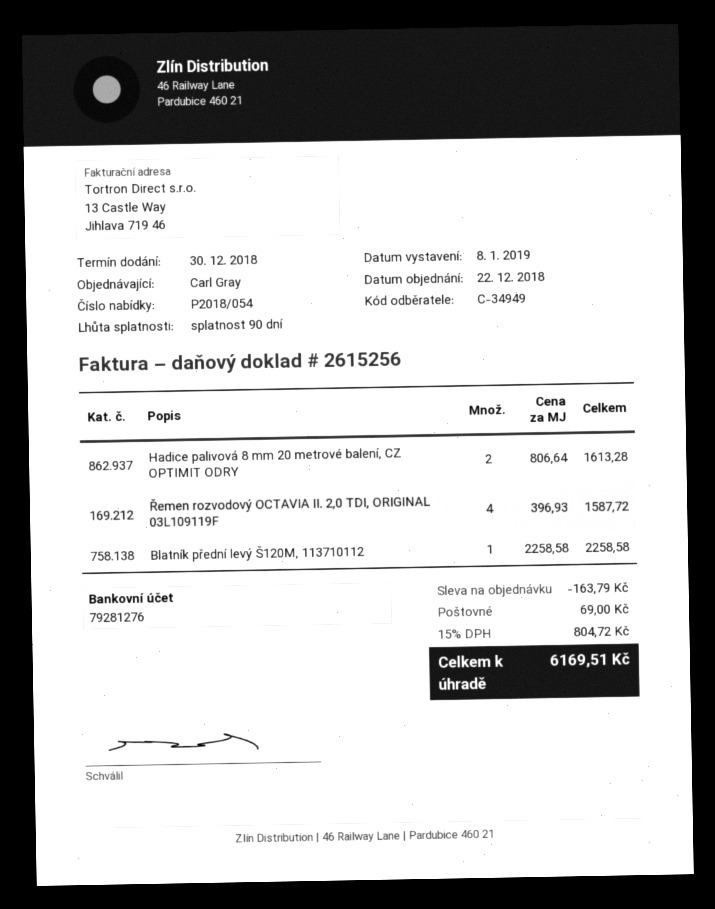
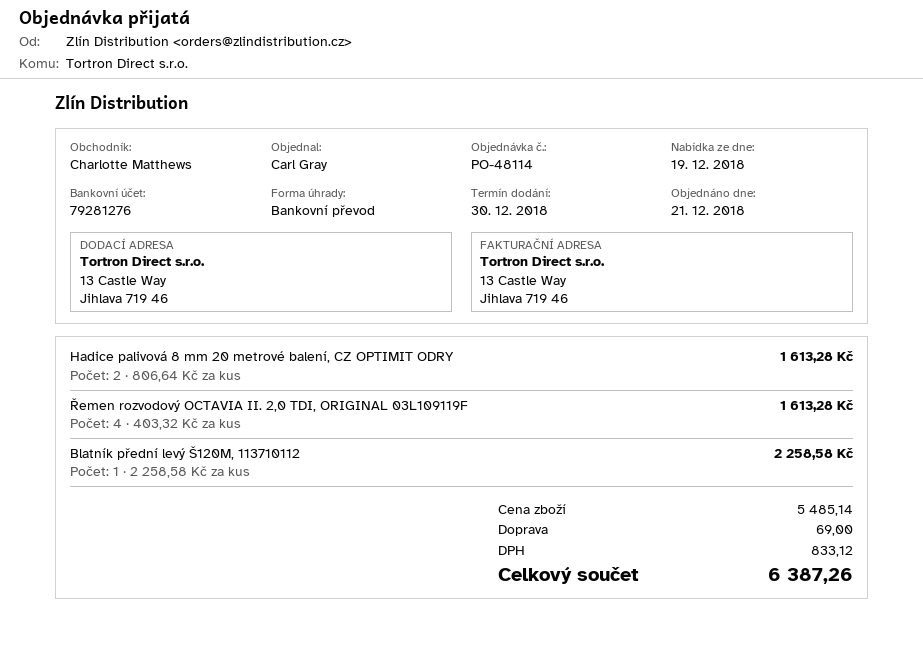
order date: 2018-12-22 -> 2018-12-21
Řemen rozvodový OCTAVIA II. 2,0 TDI, ORIGINAL 03L109119F: 4 x 396.93 = 1587.72 -> 4 x 403.32 = 1613.28
discount: 163.79 -> none
tax: 804.72 -> 833.12
total: 6169.51 -> 6387.26

